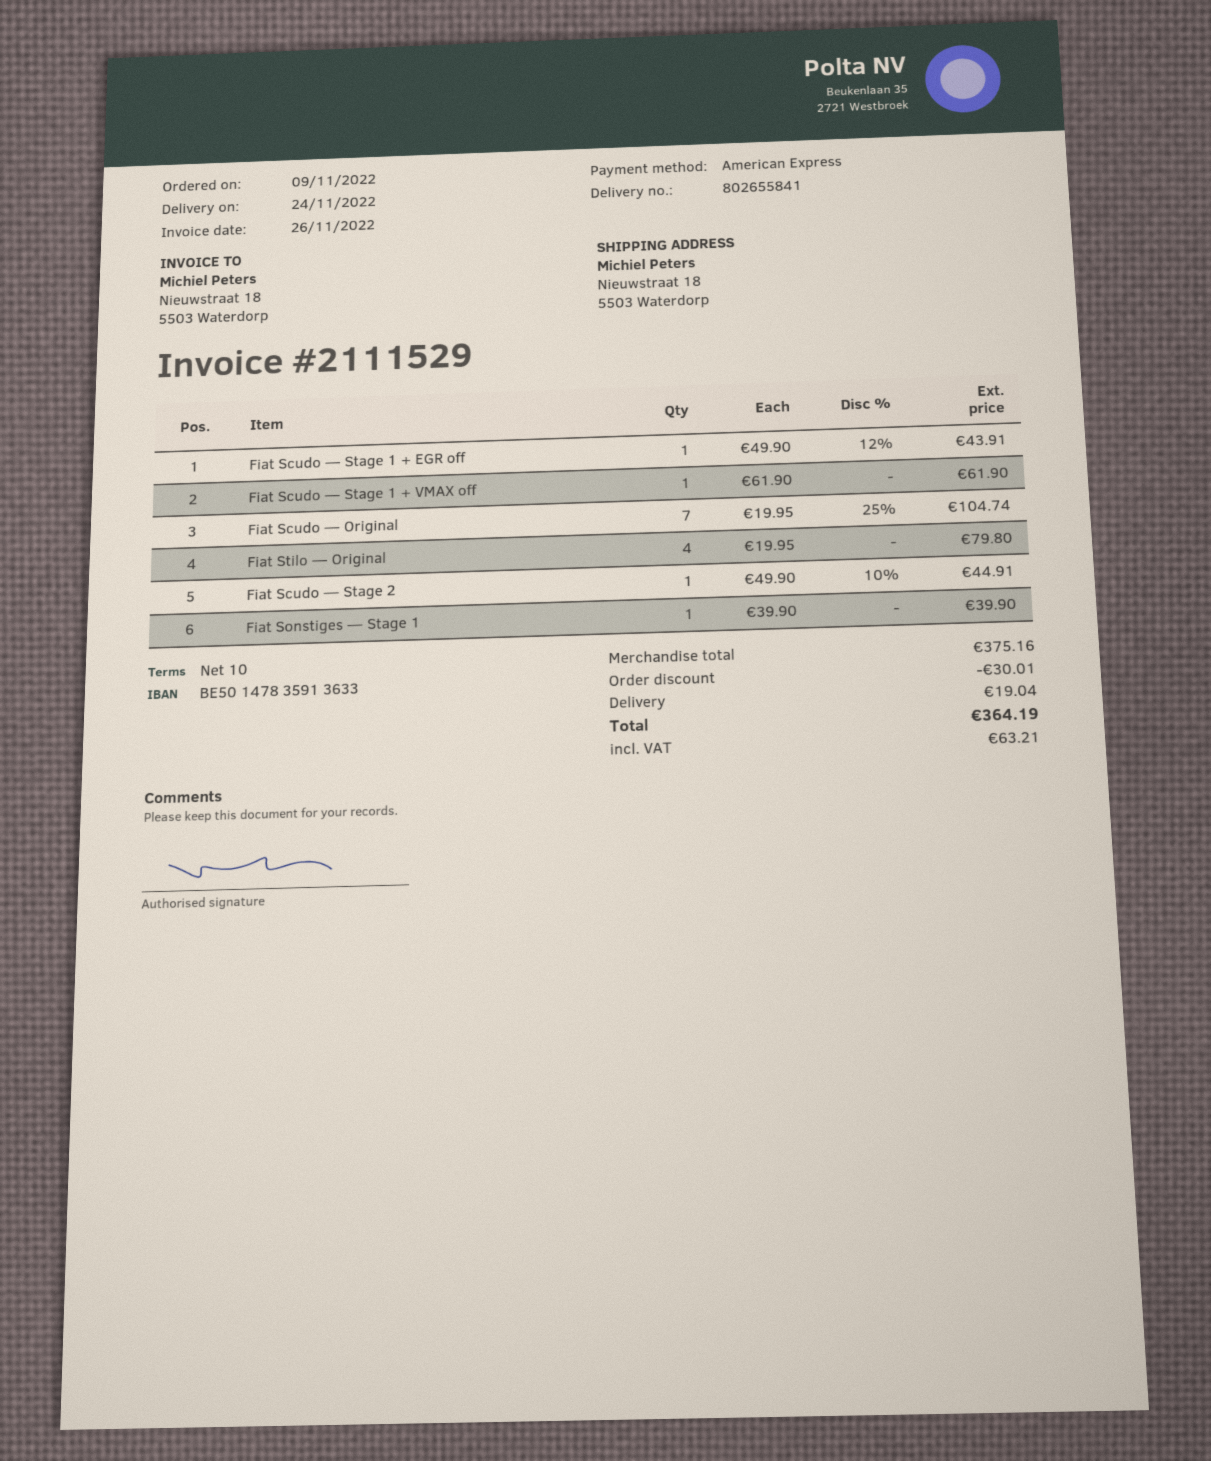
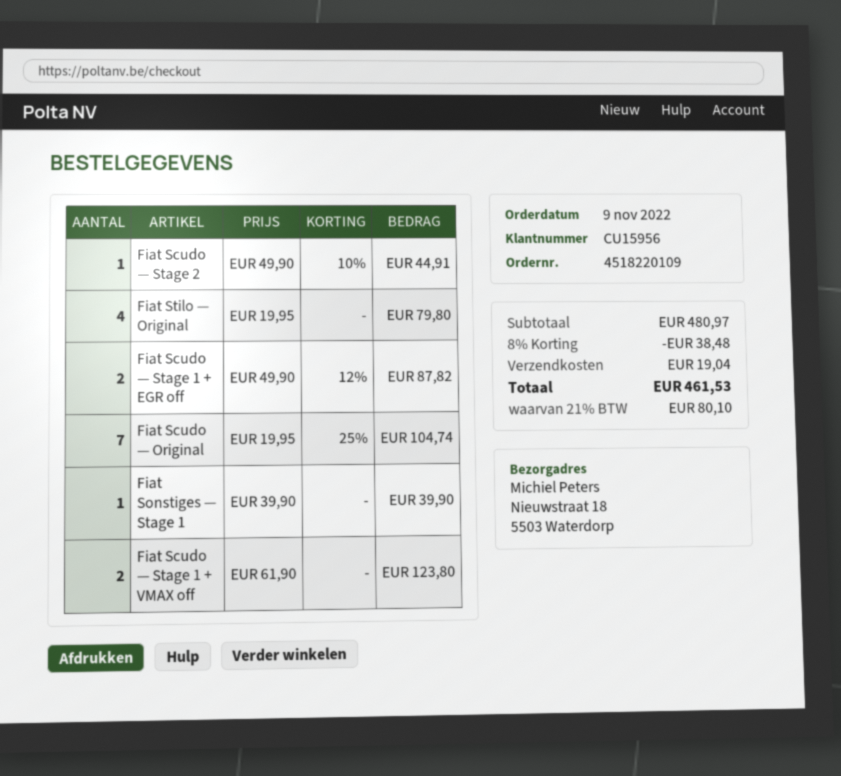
Fiat Scudo — Stage 1 + EGR off: 1 x 49.90 - 12% = 43.91 -> 2 x 49.90 - 12% = 87.82
Fiat Scudo — Stage 1 + VMAX off: 1 x 61.90 = 61.90 -> 2 x 61.90 = 123.80
subtotal: 375.16 -> 480.97
discount: 30.01 -> 38.48
tax: 63.21 -> 80.10
total: 364.19 -> 461.53

